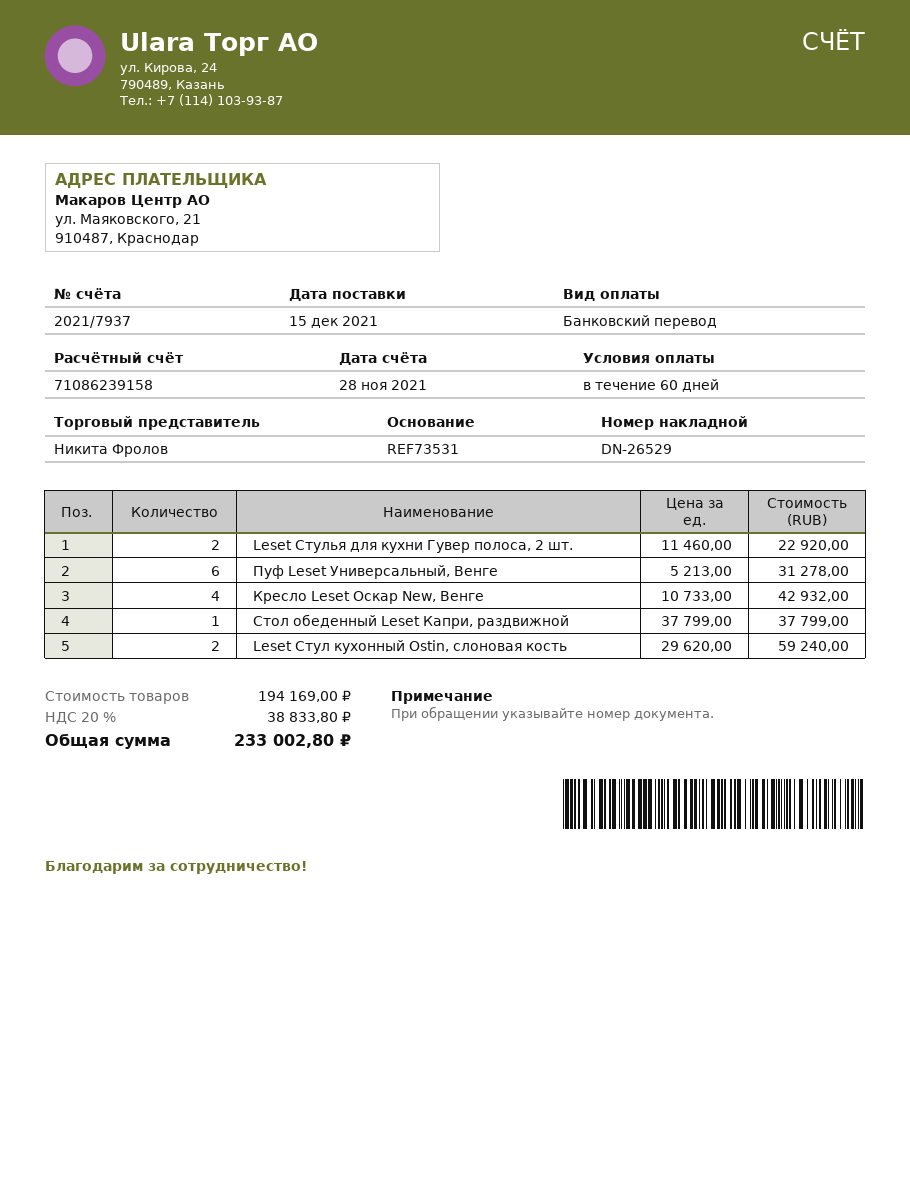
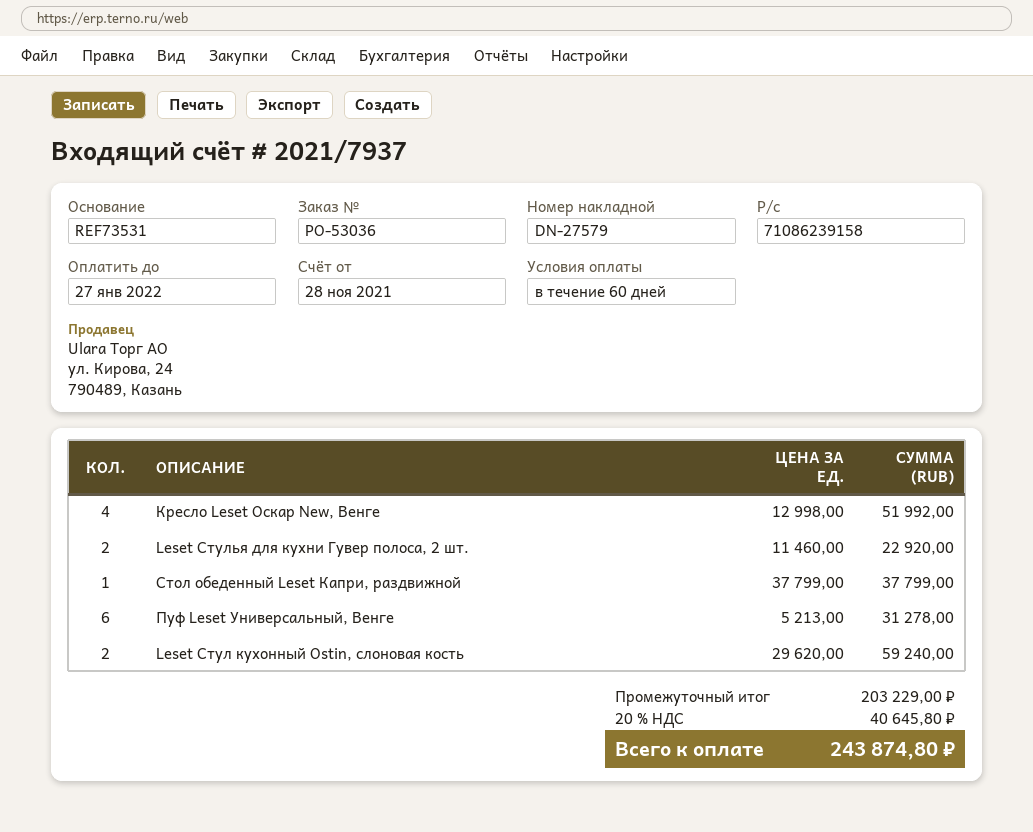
delivery note number: DN-26529 -> DN-27579
Кресло Leset Оскар New, Венге: 4 x 10733.00 = 42932.00 -> 4 x 12998.00 = 51992.00
subtotal: 194169.00 -> 203229.00
tax: 20% = 38833.80 -> 20% = 40645.80
total: 233002.80 -> 243874.80

